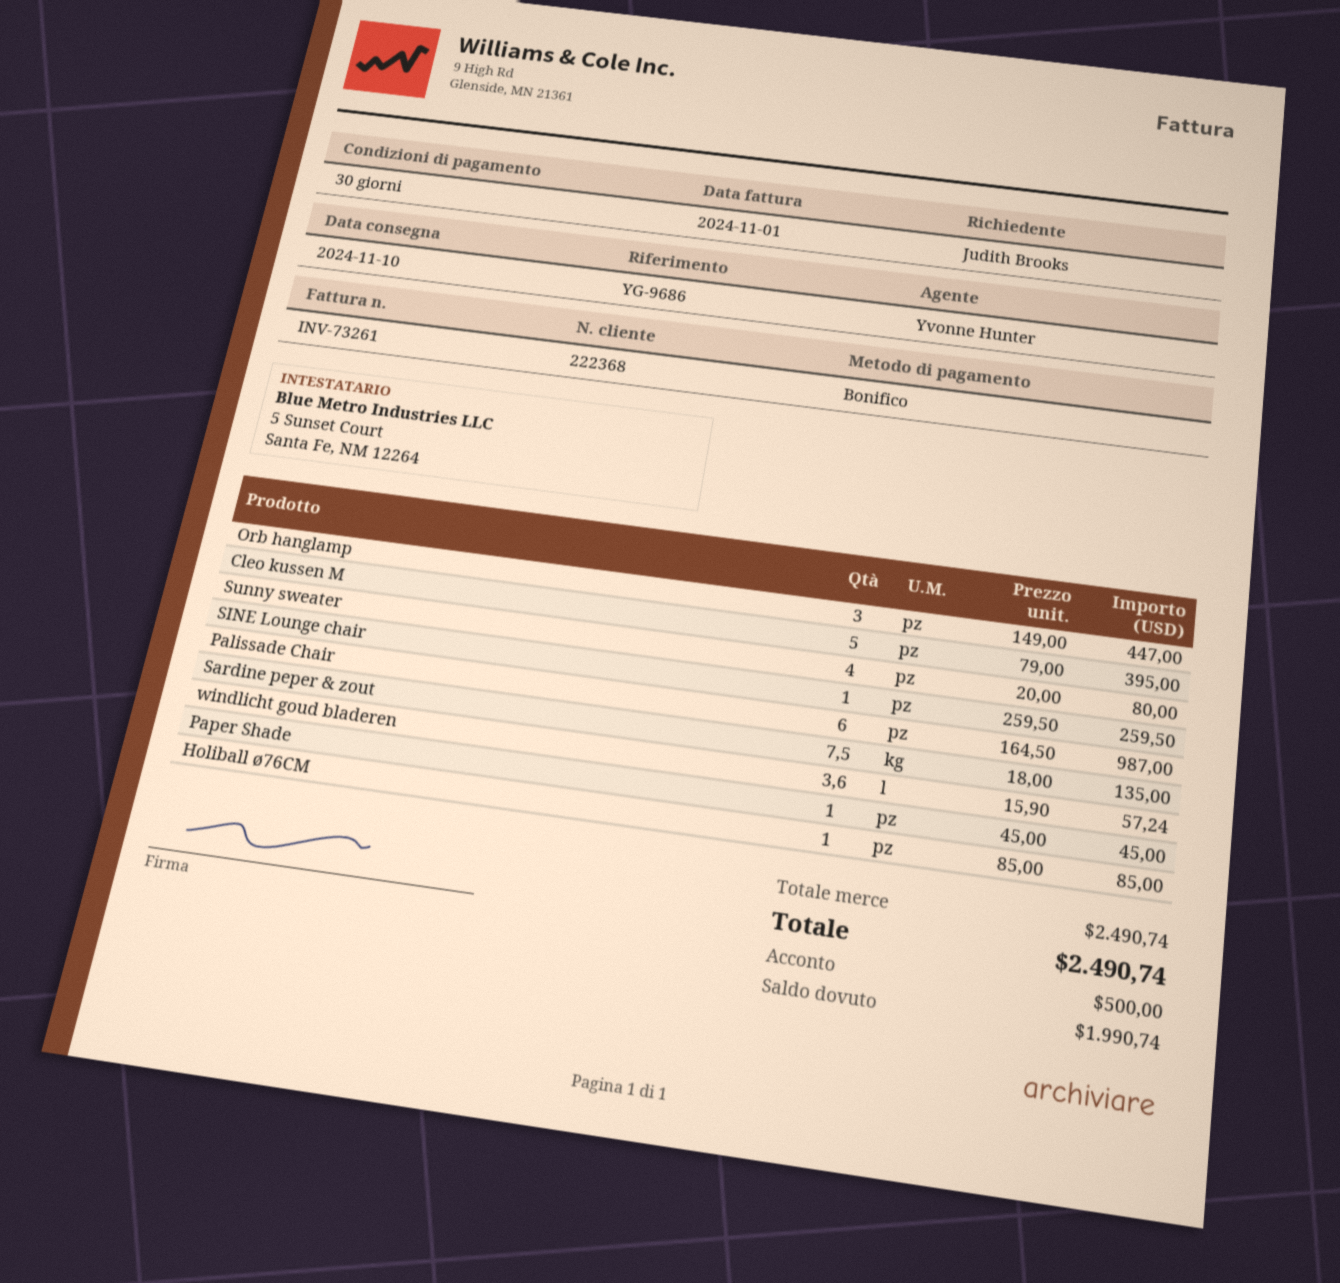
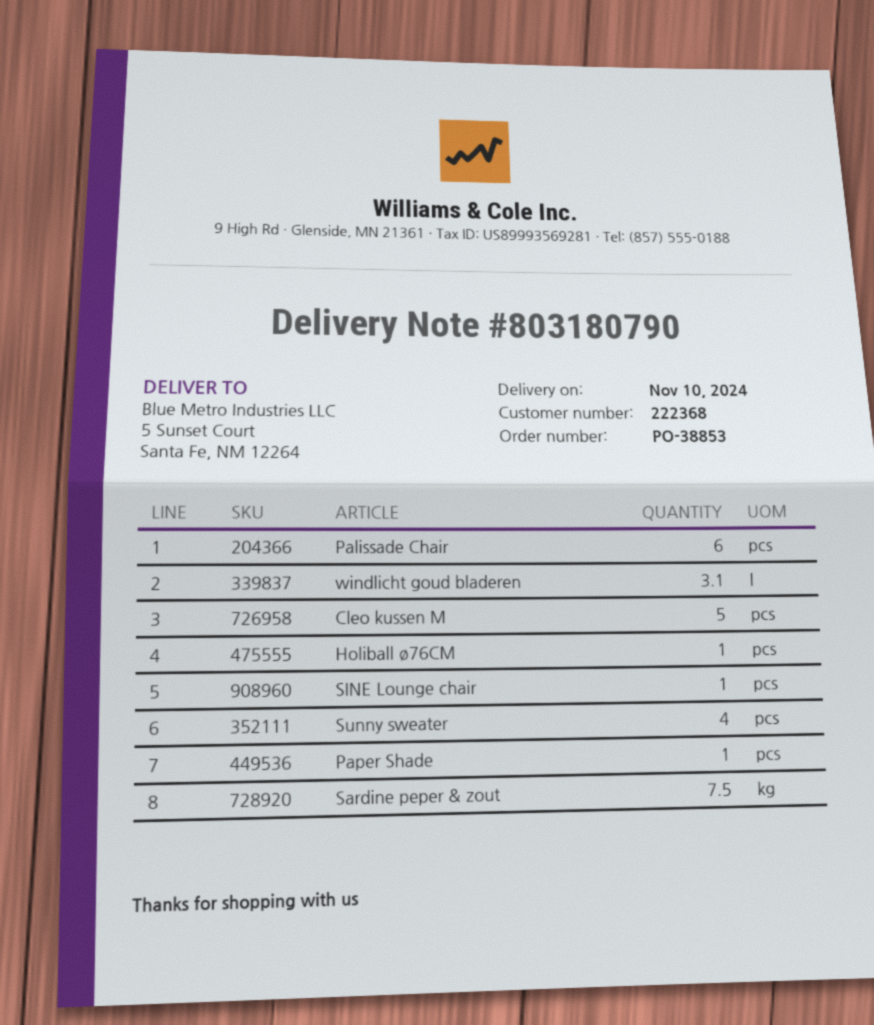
Orb hanglamp: 3 -> none
windlicht goud bladeren: 3.6 -> 3.1

